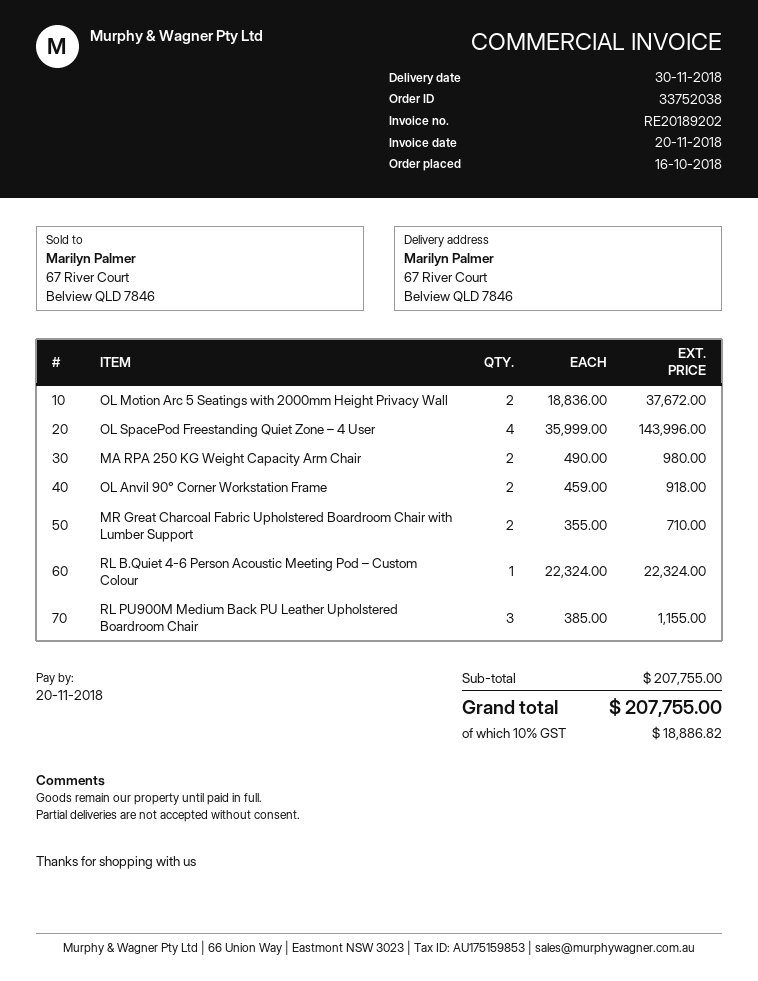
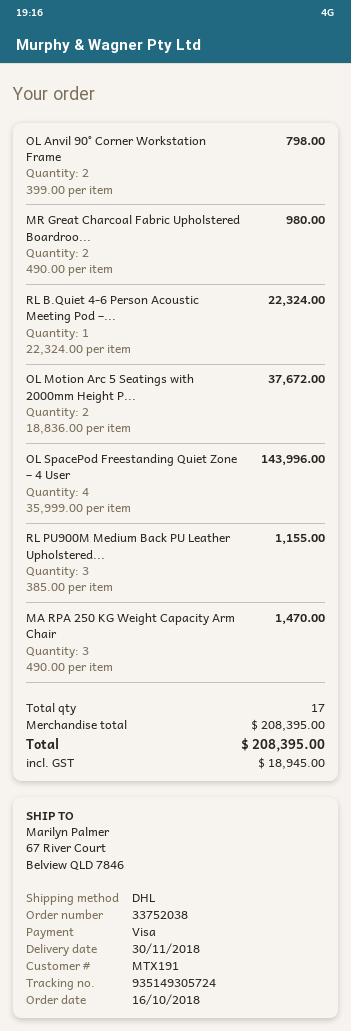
MA RPA 250 KG Weight Capacity Arm Chair: 2 x 490.00 = 980.00 -> 3 x 490.00 = 1470.00
OL Anvil 90° Corner Workstation Frame: 2 x 459.00 = 918.00 -> 2 x 399.00 = 798.00
MR Great Charcoal Fabric Upholstered Boardroom Chair with Lumber Support: 2 x 355.00 = 710.00 -> 2 x 490.00 = 980.00
subtotal: 207755.00 -> 208395.00
tax: 18886.82 -> 18945.00
total: 207755.00 -> 208395.00

